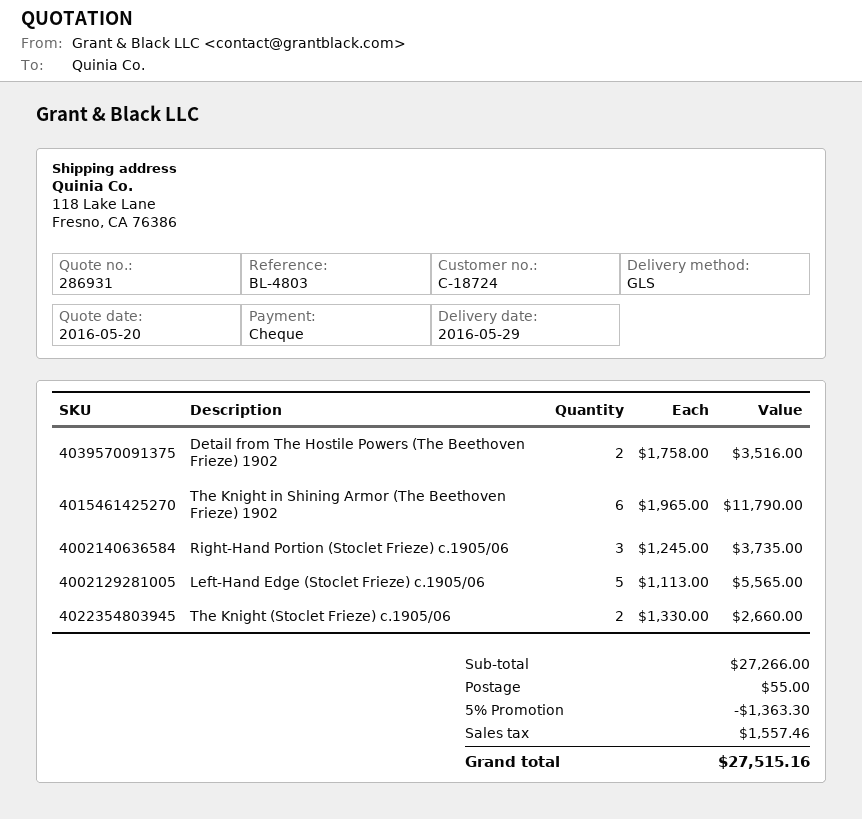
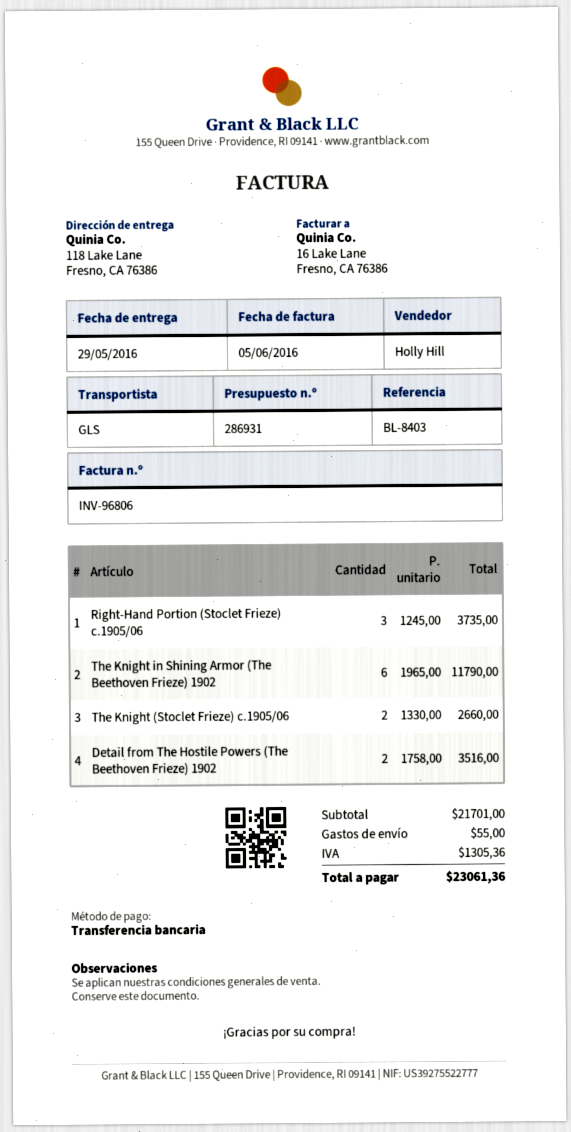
reference: BL-4803 -> BL-8403
payment method: cheque -> bank transfer
Left-Hand Edge (Stoclet Frieze) c.1905/06: 5 x 1113.00 = 5565.00 -> none
subtotal: 27266.00 -> 21701.00
discount: 5% = 1363.30 -> none
tax: 1557.46 -> 1305.36
total: 27515.16 -> 23061.36

